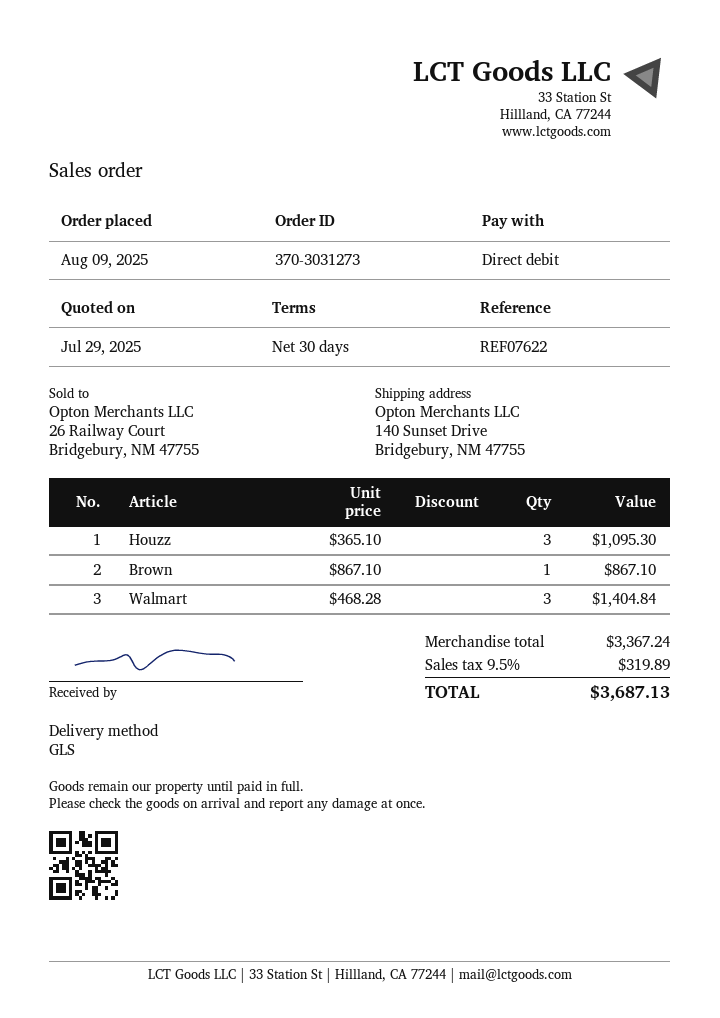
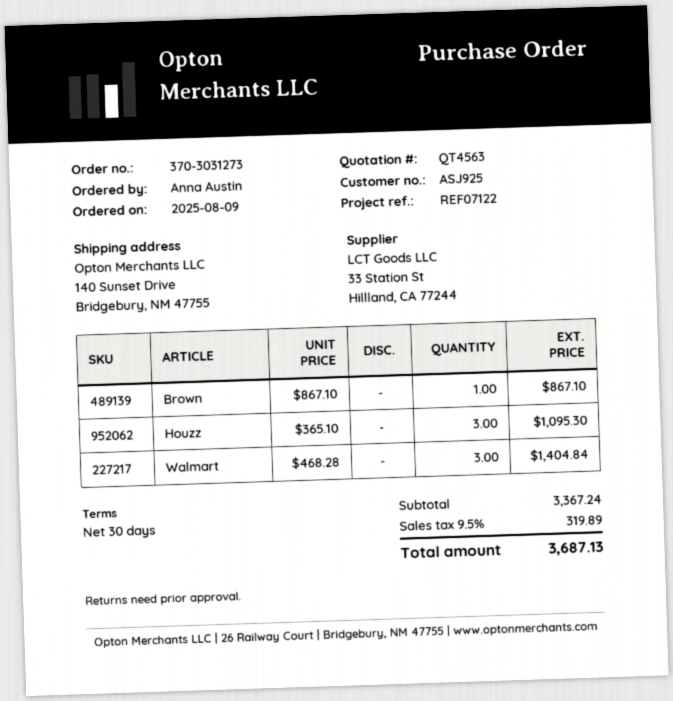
reference: REF07622 -> REF07122

